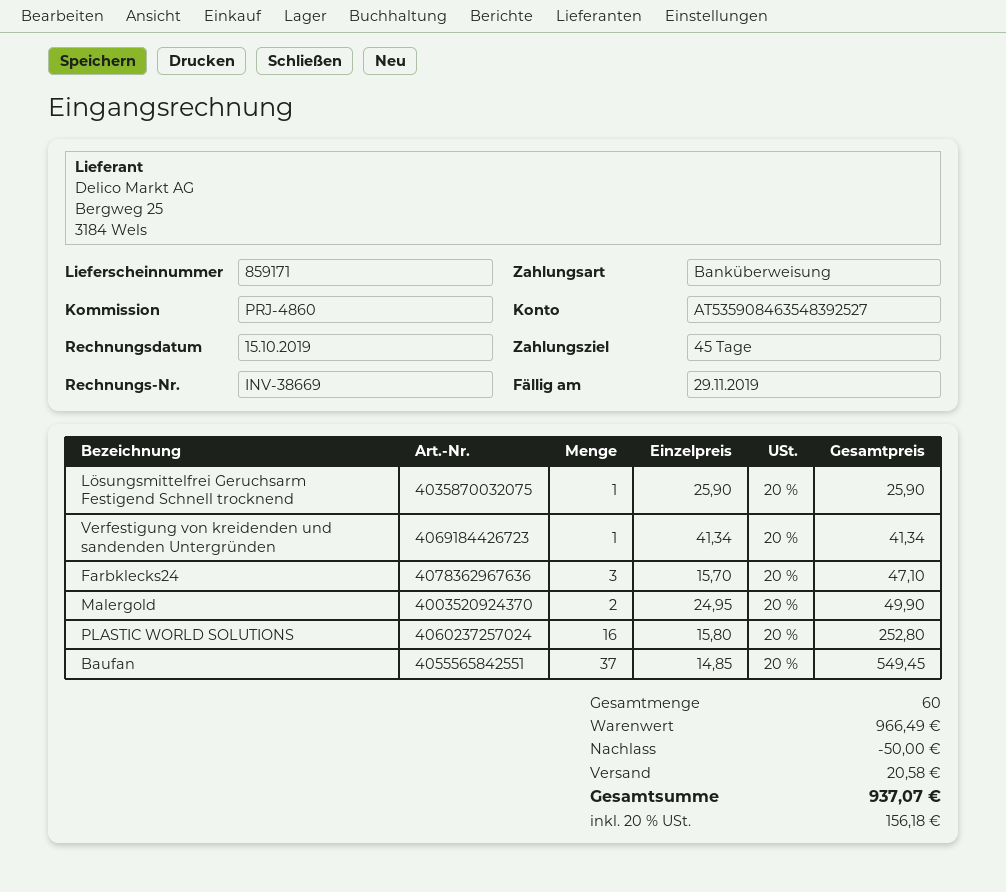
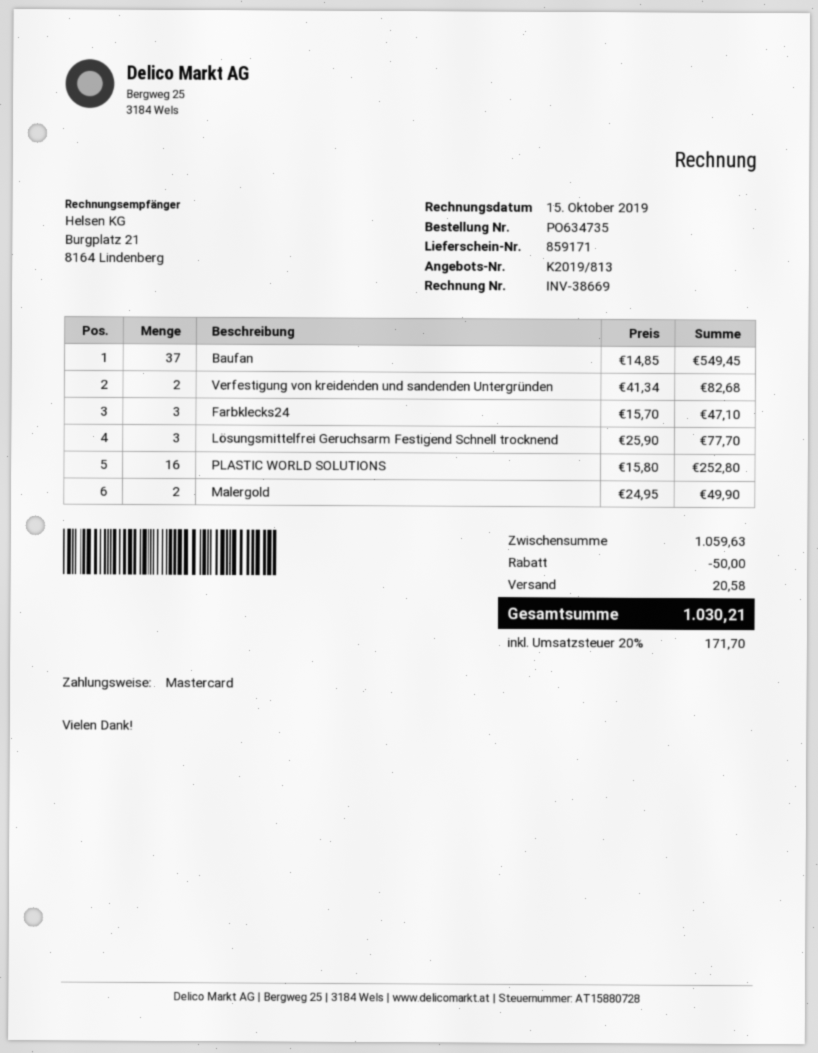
payment method: bank transfer -> Mastercard
Lösungsmittelfrei Geruchsarm Festigend Schnell trocknend: 1 x 25.90 = 25.90 -> 3 x 25.90 = 77.70
Verfestigung von kreidenden und sandenden Untergründen: 1 x 41.34 = 41.34 -> 2 x 41.34 = 82.68
subtotal: 966.49 -> 1059.63
tax: 20% = 156.18 -> 20% = 171.70
total: 937.07 -> 1030.21

